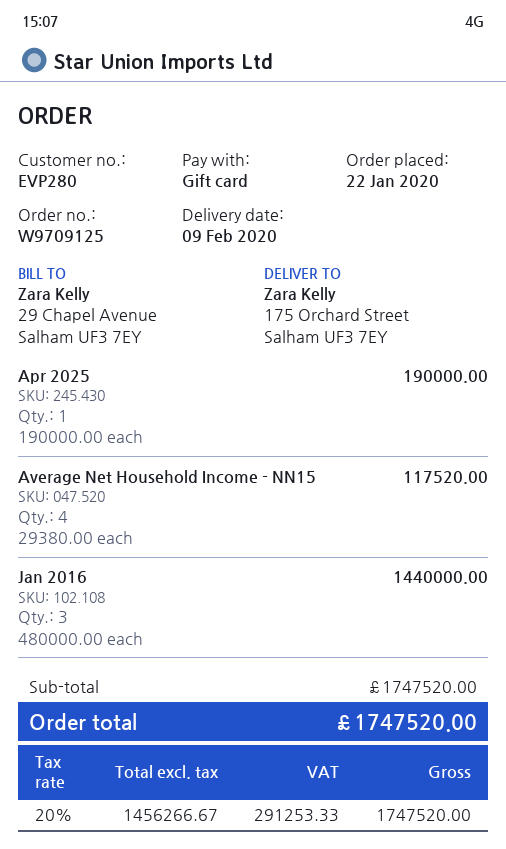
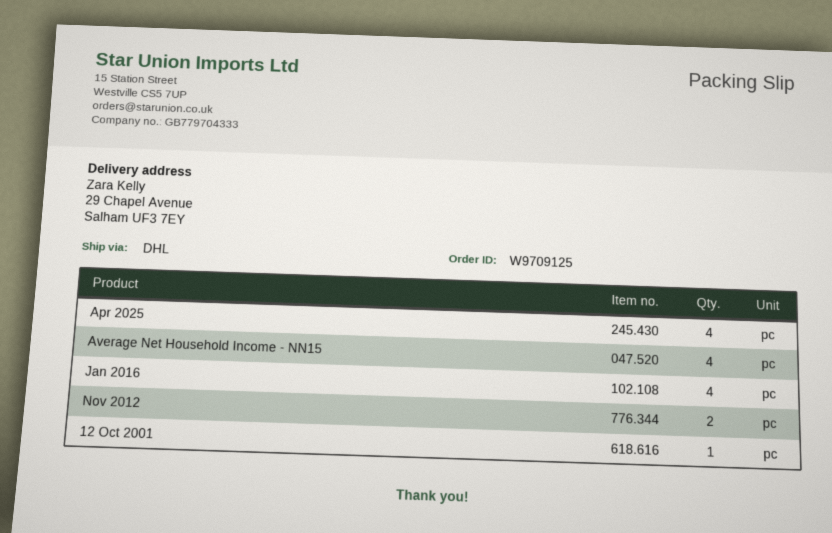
ship to: 175 Orchard Street, Salham UF3 7EY -> 29 Chapel Avenue, Salham UF3 7EY
Apr 2025: 1 -> 4
Jan 2016: 3 -> 4
Nov 2012: none -> 2
12 Oct 2001: none -> 1

